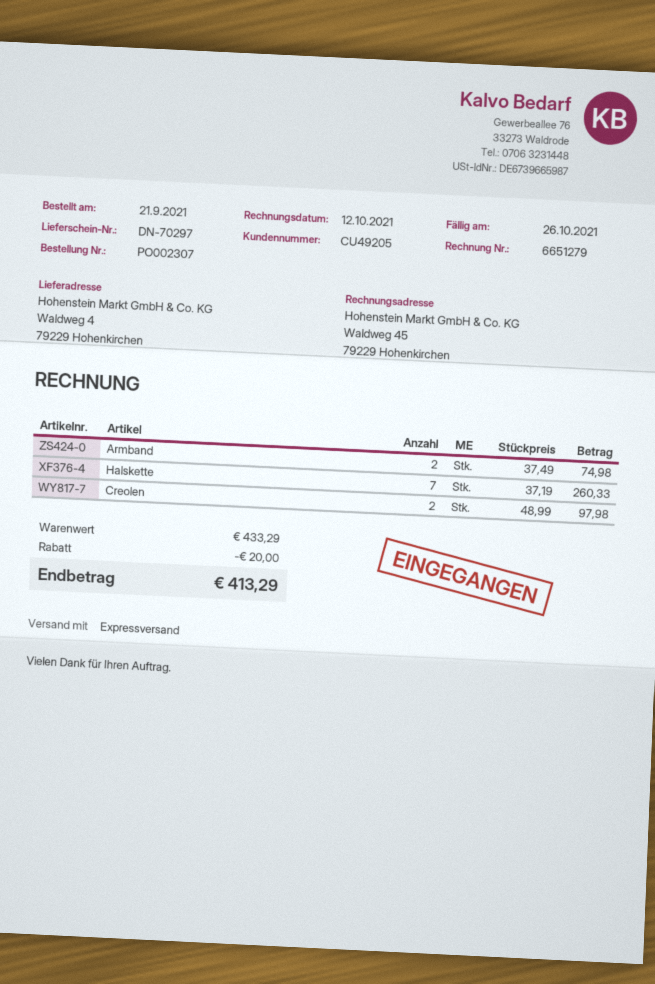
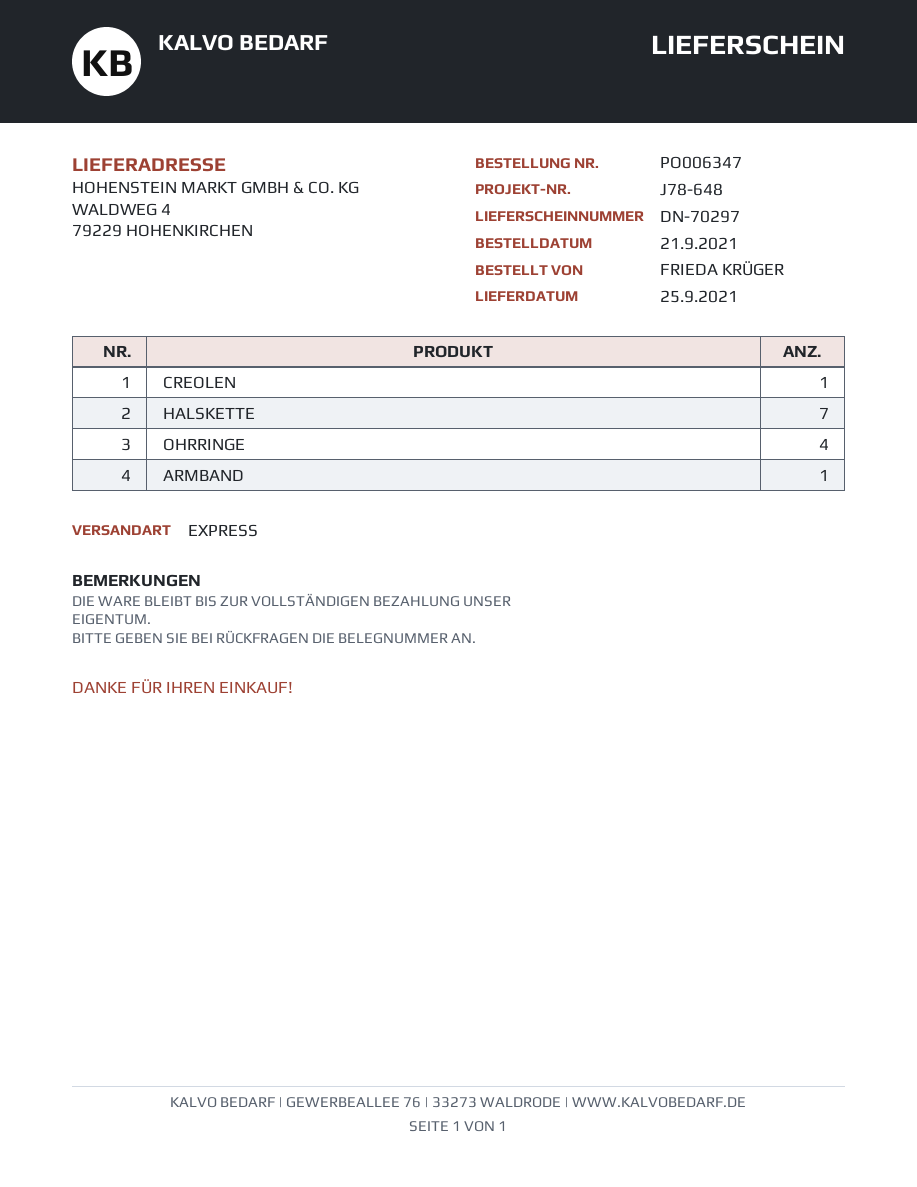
order number: PO002307 -> PO006347
Armband: 2 -> 1
Creolen: 2 -> 1
OHRRINGE: none -> 4

